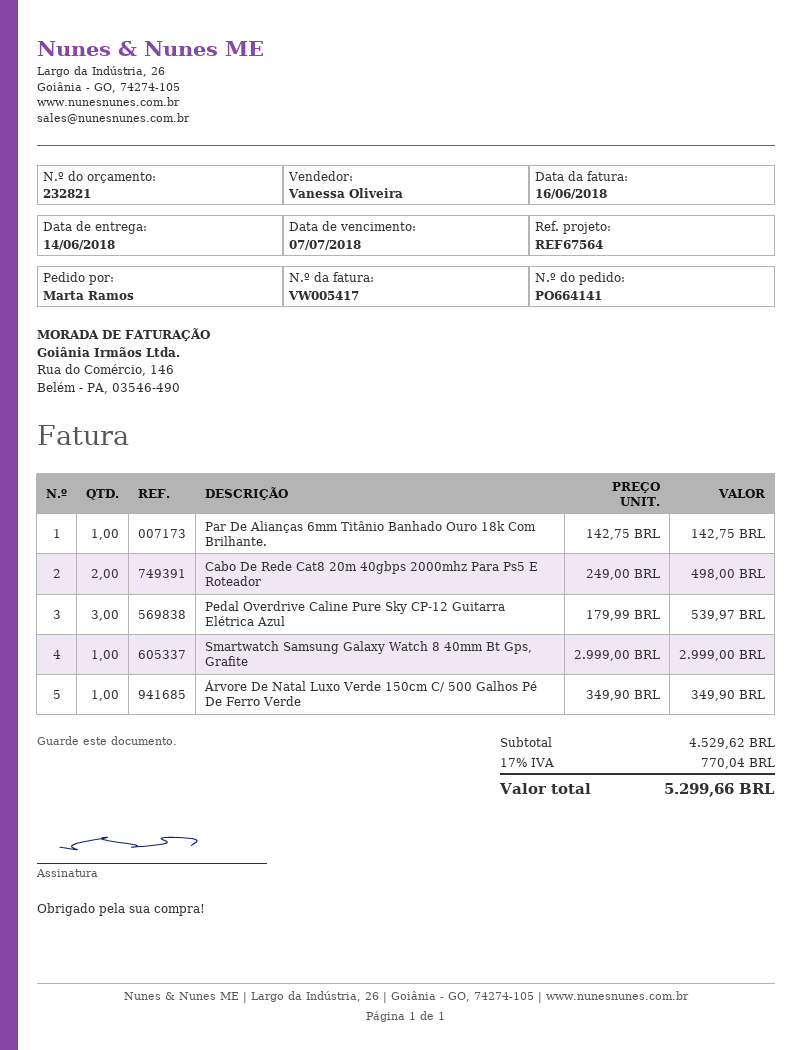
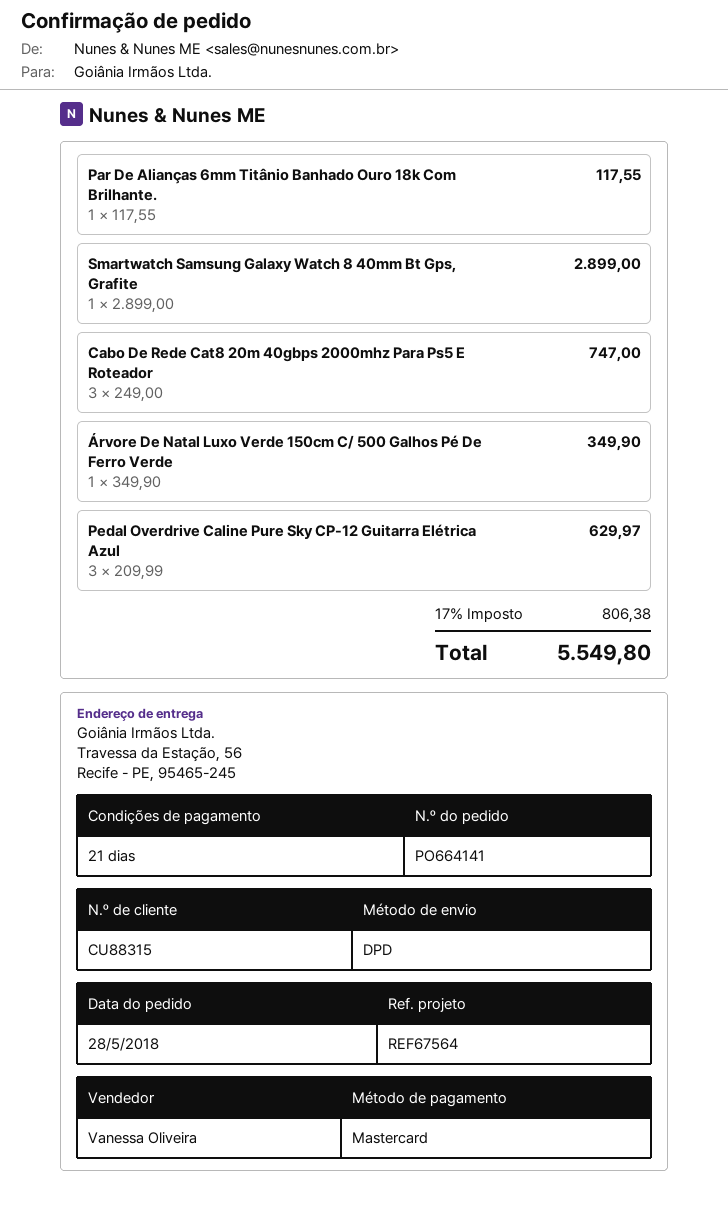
Par De Alianças 6mm Titânio Banhado Ouro 18k Com Brilhante.: 1 x 142.75 = 142.75 -> 1 x 117.55 = 117.55
Cabo De Rede Cat8 20m 40gbps 2000mhz Para Ps5 E Roteador: 2 x 249.00 = 498.00 -> 3 x 249.00 = 747.00
Pedal Overdrive Caline Pure Sky CP-12 Guitarra Elétrica Azul: 3 x 179.99 = 539.97 -> 3 x 209.99 = 629.97
Smartwatch Samsung Galaxy Watch 8 40mm Bt Gps, Grafite: 1 x 2999.00 = 2999.00 -> 1 x 2899.00 = 2899.00
tax: 17% = 770.04 -> 17% = 806.38
total: 5299.66 -> 5549.80

